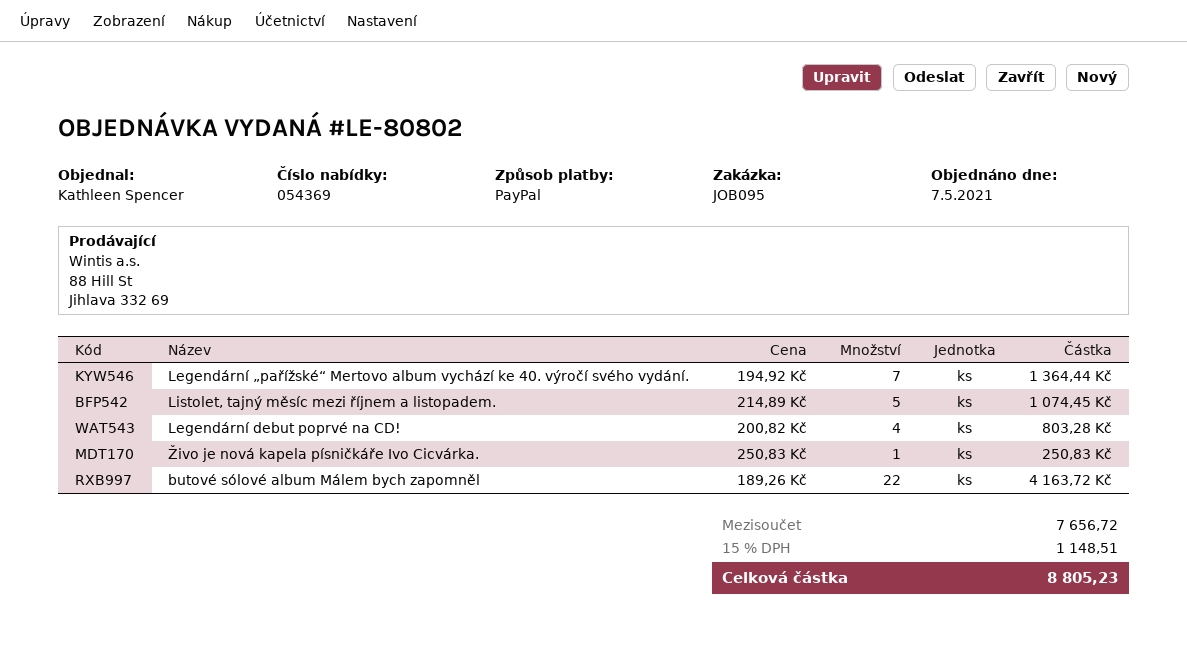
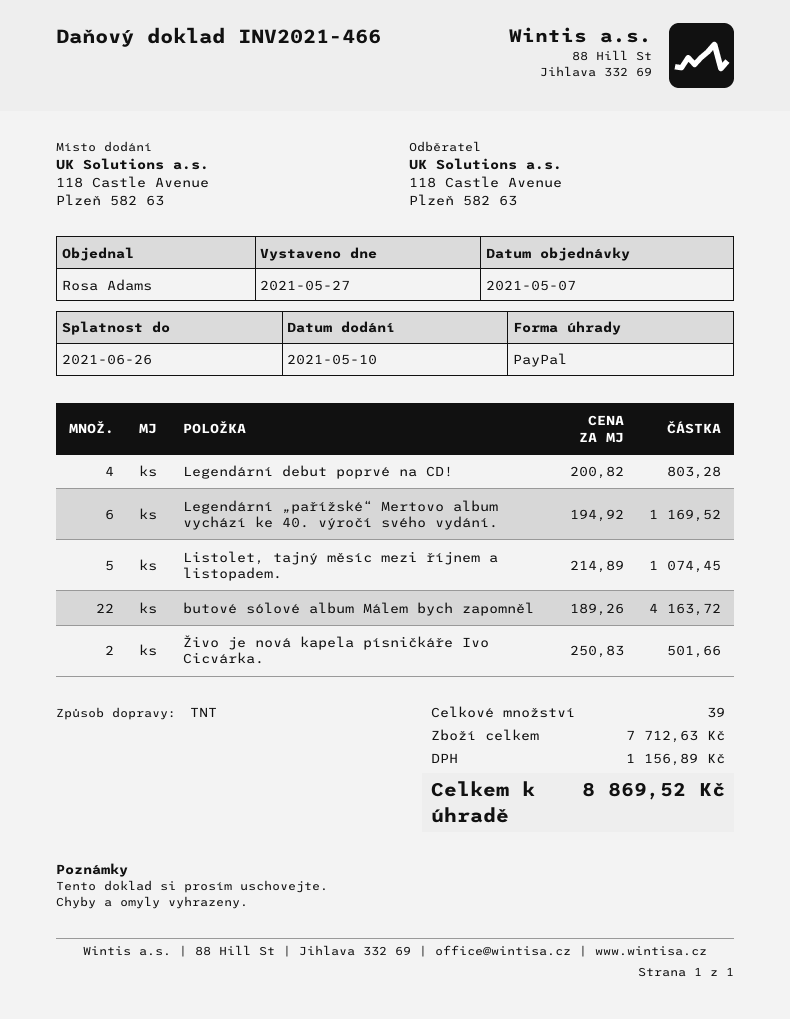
ordered by: Kathleen Spencer -> Rosa Adams
Legendární „pařížské“ Mertovo album vychází ke 40. výročí svého vydání.: 7 x 194.92 = 1364.44 -> 6 x 194.92 = 1169.52
Živo je nová kapela písničkáře Ivo Cicvárka.: 1 x 250.83 = 250.83 -> 2 x 250.83 = 501.66
subtotal: 7656.72 -> 7712.63
tax: 1148.51 -> 1156.89
total: 8805.23 -> 8869.52

